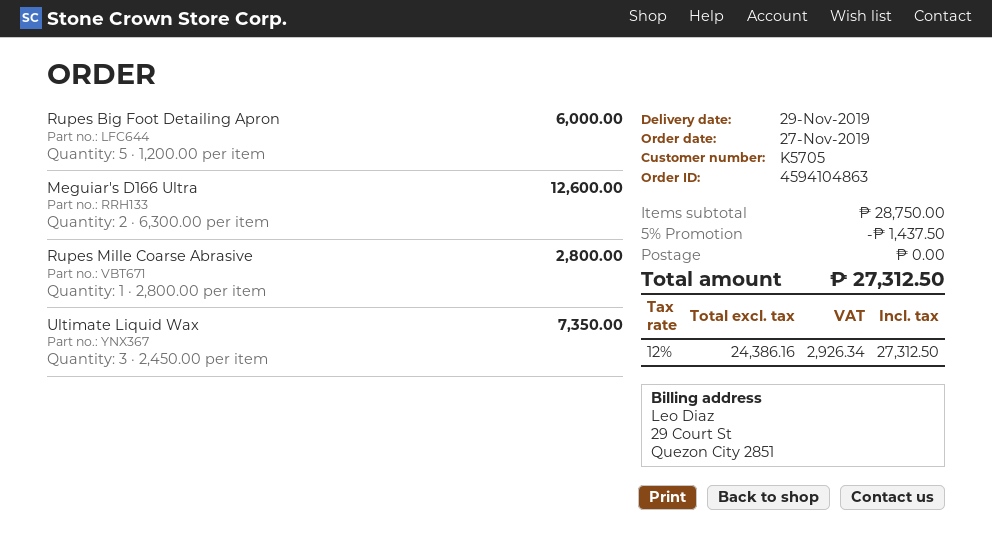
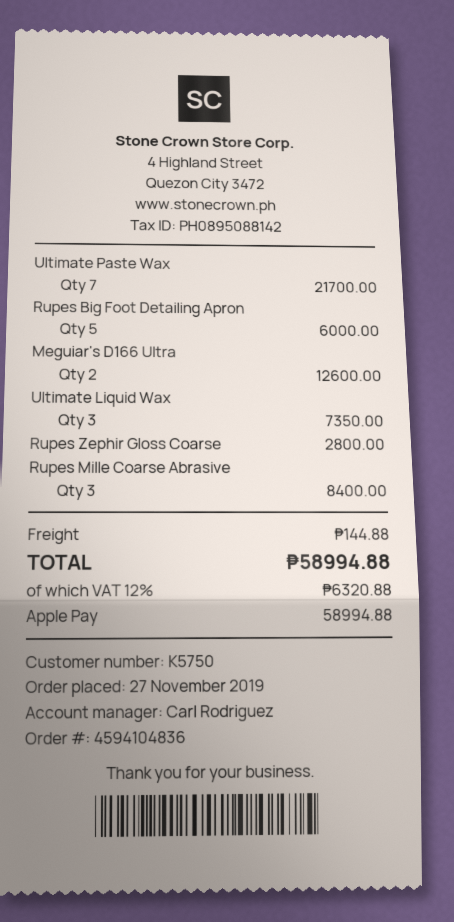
order number: 4594104863 -> 4594104836
customer number: K5705 -> K5750
Rupes Mille Coarse Abrasive: 1 for 2800.00 -> 3 for 8400.00
Ultimate Paste Wax: none -> 7 for 21700.00
Rupes Zephir Gloss Coarse: none -> 1 for 2800.00
discount: 5% = 1437.50 -> none
shipping: 0.00 -> 144.88
tax: 12% = 2926.34 -> 12% = 6320.88
total: 27312.50 -> 58994.88

